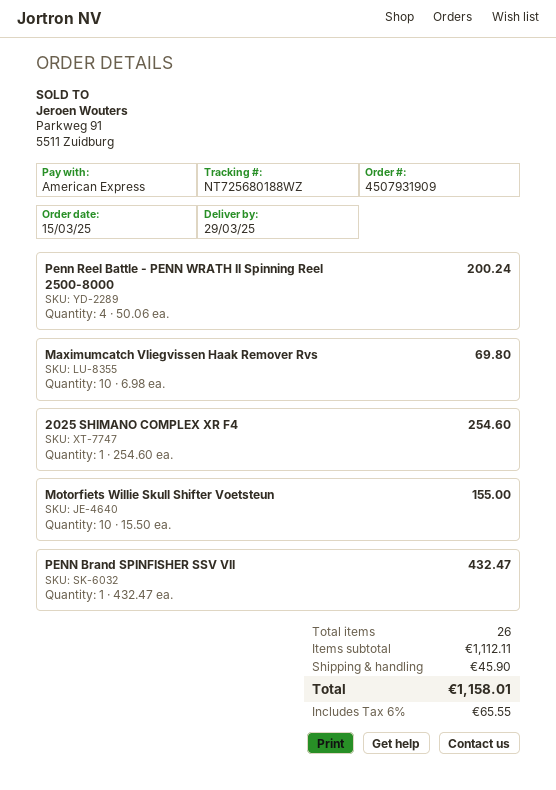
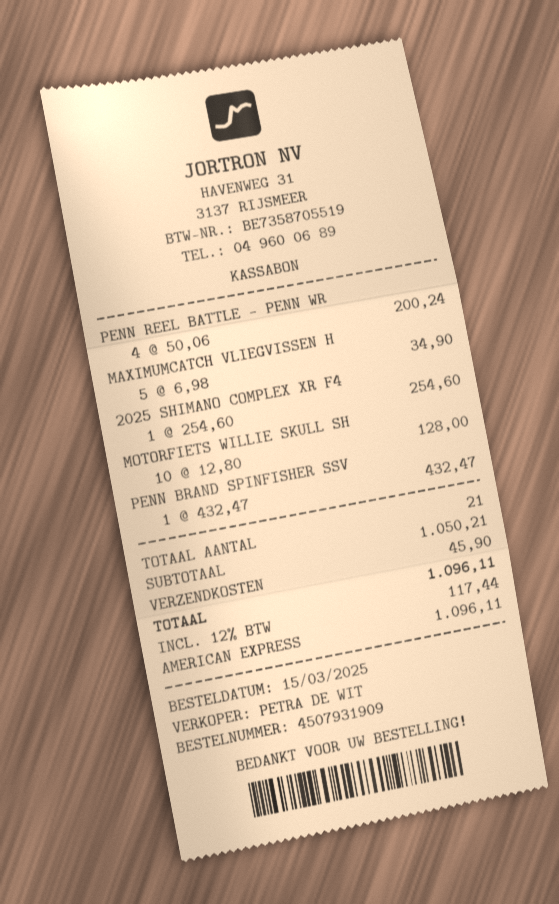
Maximumcatch Vliegvissen Haak Remover Rvs: 10 x 6.98 = 69.80 -> 5 x 6.98 = 34.90
Motorfiets Willie Skull Shifter Voetsteun: 10 x 15.50 = 155.00 -> 10 x 12.80 = 128.00
total quantity: 26 -> 21
subtotal: 1112.11 -> 1050.21
tax: 6% = 65.55 -> 12% = 117.44
total: 1158.01 -> 1096.11

